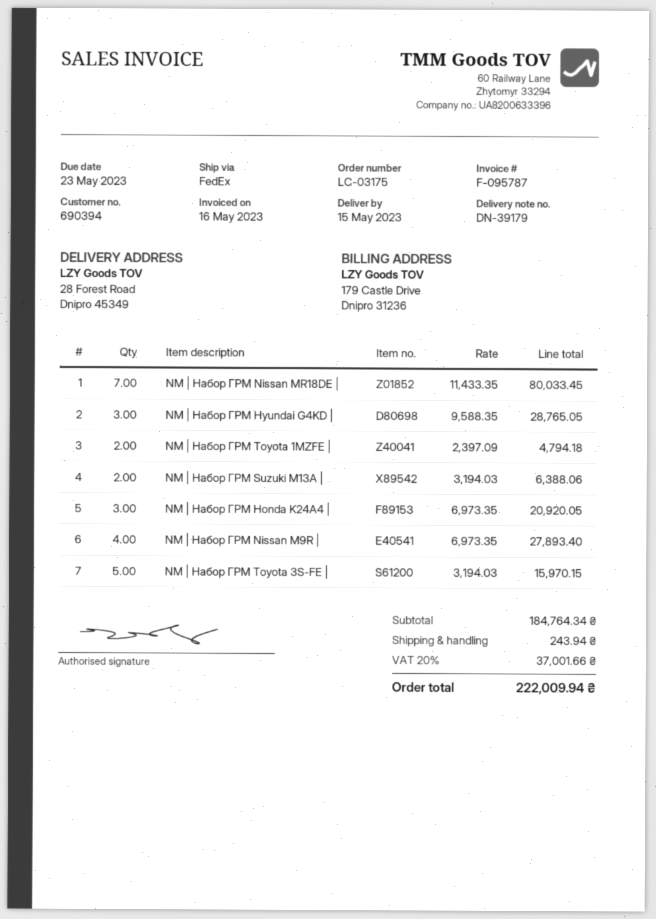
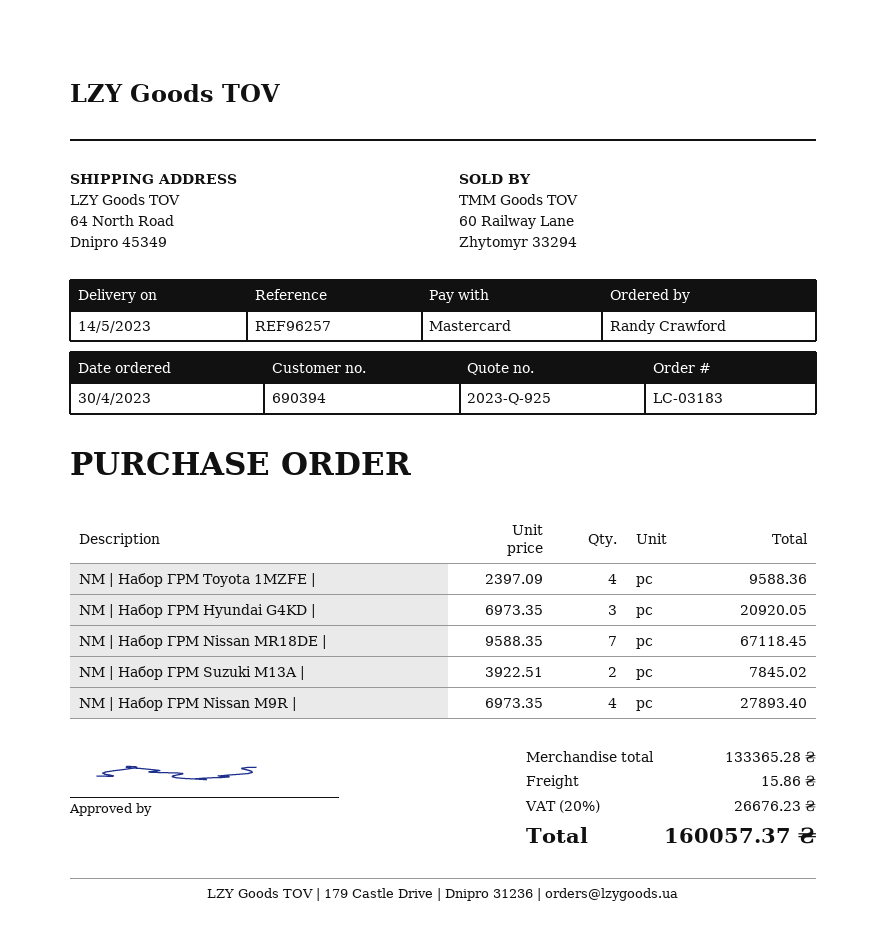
order number: LC-03175 -> LC-03183
delivery date: 2023-05-15 -> 2023-05-14
ship to: 28 Forest Road, Dnipro 45349 -> 64 North Road, Dnipro 45349
NM | Набор ГРМ Nissan MR18DE |: 7 x 11433.35 = 80033.45 -> 7 x 9588.35 = 67118.45
NM | Набор ГРМ Hyundai G4KD |: 3 x 9588.35 = 28765.05 -> 3 x 6973.35 = 20920.05
NM | Набор ГРМ Toyota 1MZFE |: 2 x 2397.09 = 4794.18 -> 4 x 2397.09 = 9588.36
NM | Набор ГРМ Suzuki M13A |: 2 x 3194.03 = 6388.06 -> 2 x 3922.51 = 7845.02
NM | Набор ГРМ Honda K24A4 |: 3 x 6973.35 = 20920.05 -> none
NM | Набор ГРМ Toyota 3S-FE |: 5 x 3194.03 = 15970.15 -> none
subtotal: 184764.34 -> 133365.28
shipping: 243.94 -> 15.86
tax: 20% = 37001.66 -> 20% = 26676.23
total: 222009.94 -> 160057.37

